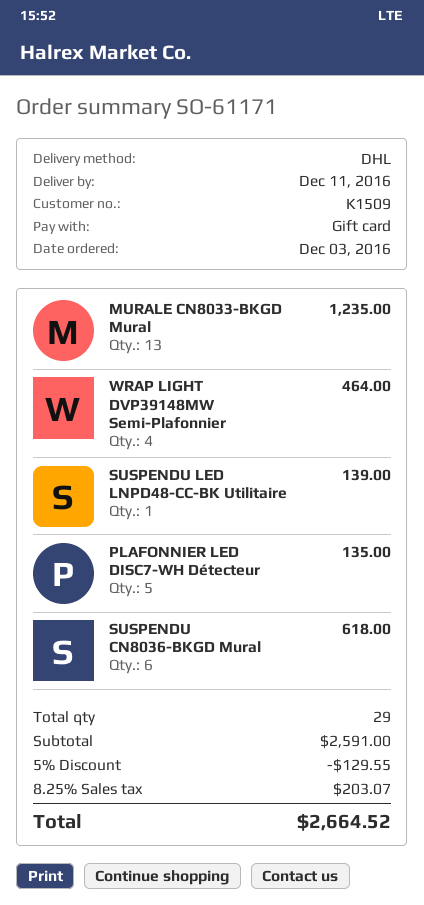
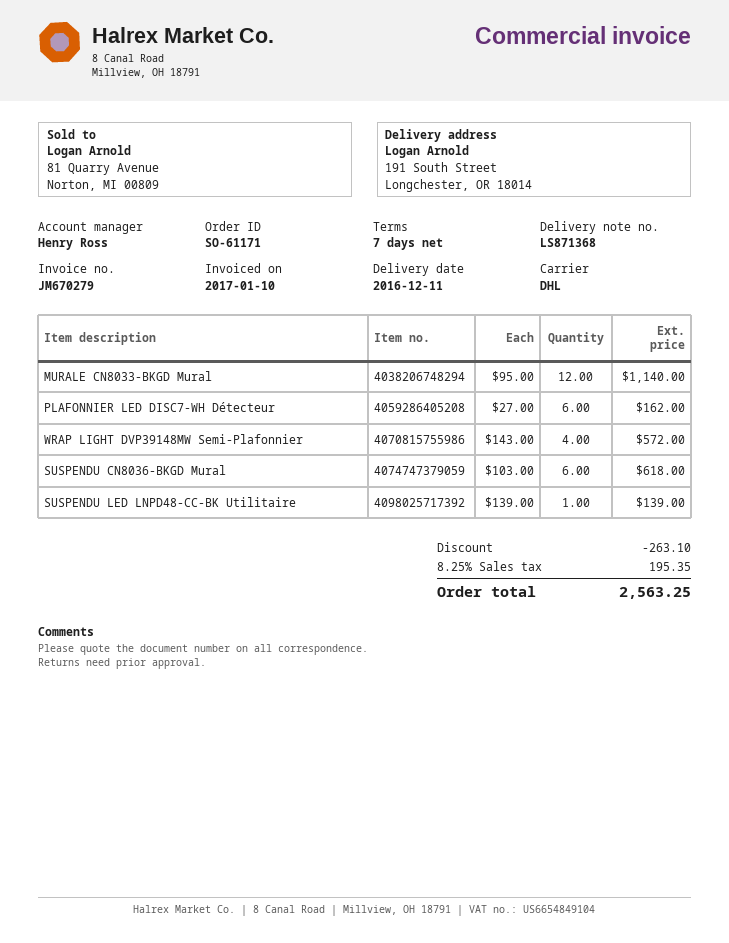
MURALE CN8033-BKGD Mural: 13 for 1235.00 -> 12 for 1140.00
WRAP LIGHT DVP39148MW Semi-Plafonnier: 4 for 464.00 -> 4 for 572.00
PLAFONNIER LED DISC7-WH Détecteur: 5 for 135.00 -> 6 for 162.00
discount: 129.55 -> 263.10
tax: 8.25% = 203.07 -> 8.25% = 195.35
total: 2664.52 -> 2563.25

